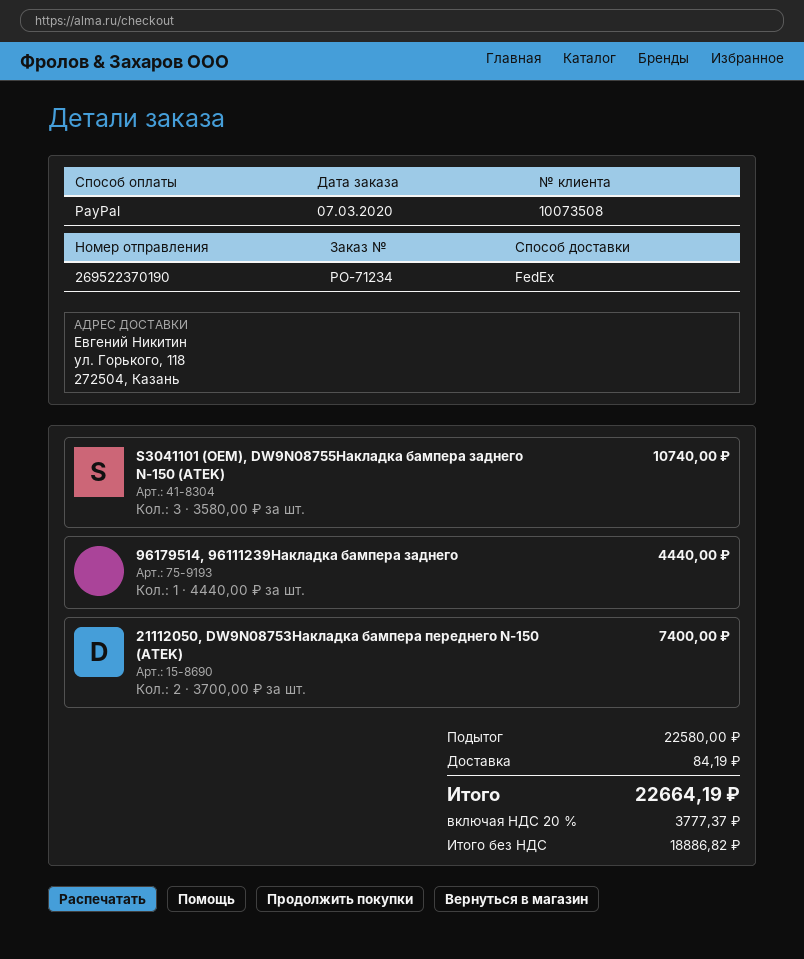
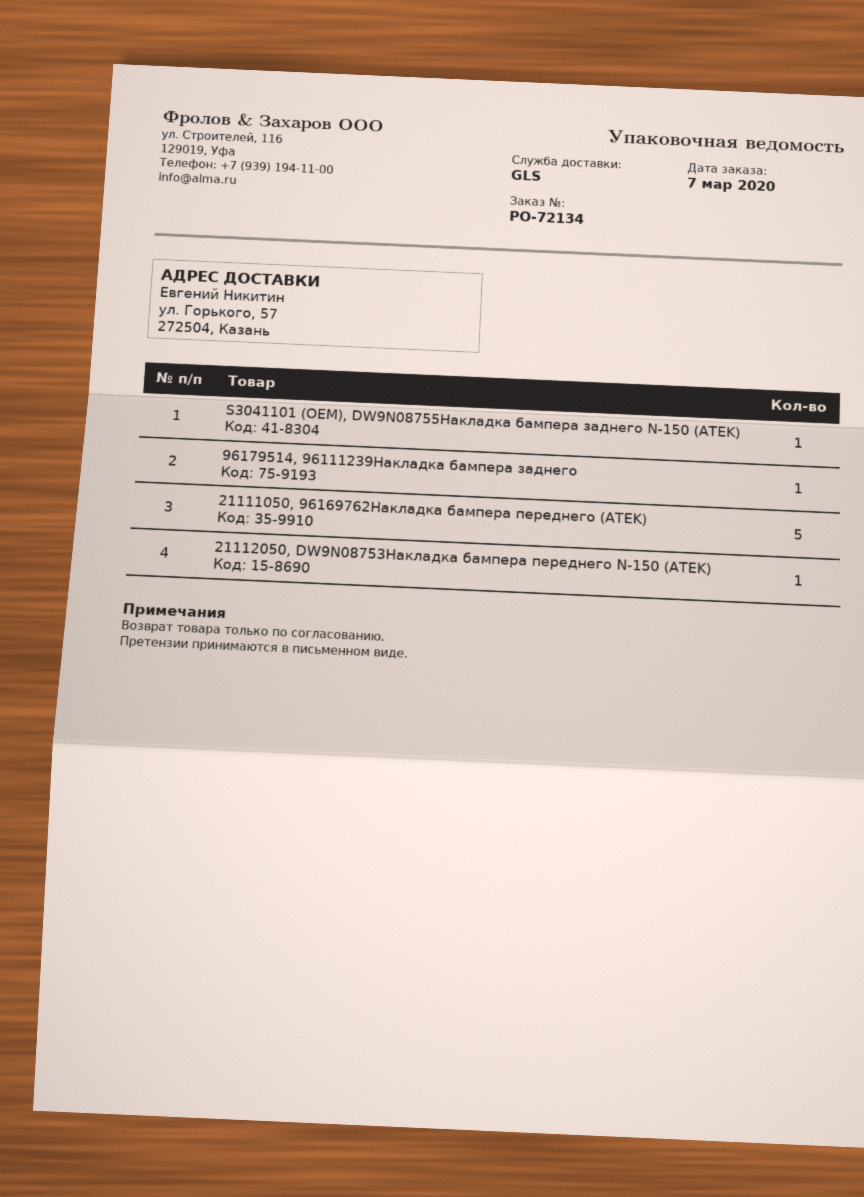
order number: PO-71234 -> PO-72134
shipping method: FedEx -> GLS
ship to: ул. Горького, 118, 272504, Казань -> ул. Горького, 57, 272504, Казань
S3041101 (ОЕМ), DW9N08755Накладка бампера заднего N-150 (ATEK): 3 -> 1
21112050, DW9N08753Накладка бампера переднего N-150 (ATEK): 2 -> 1
21111050, 96169762Накладка бампера переднего (ATEK): none -> 5

